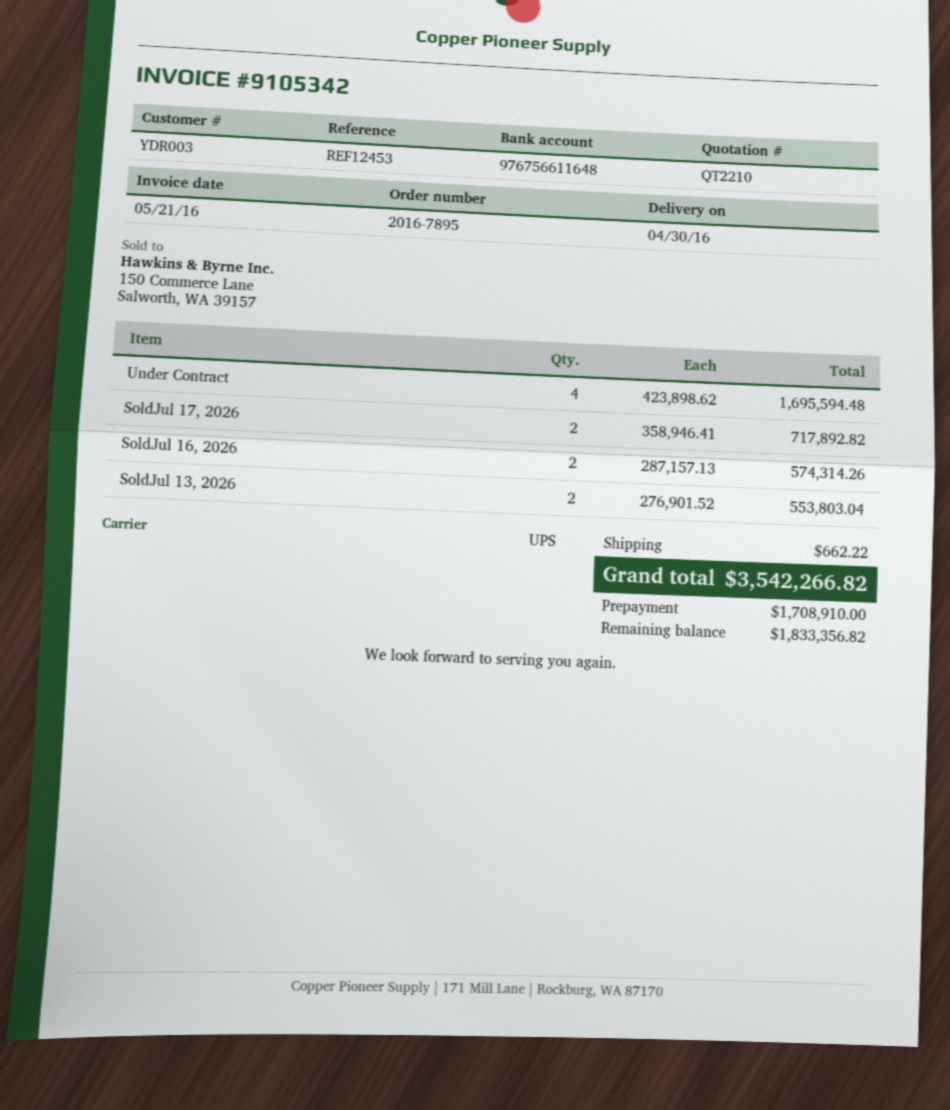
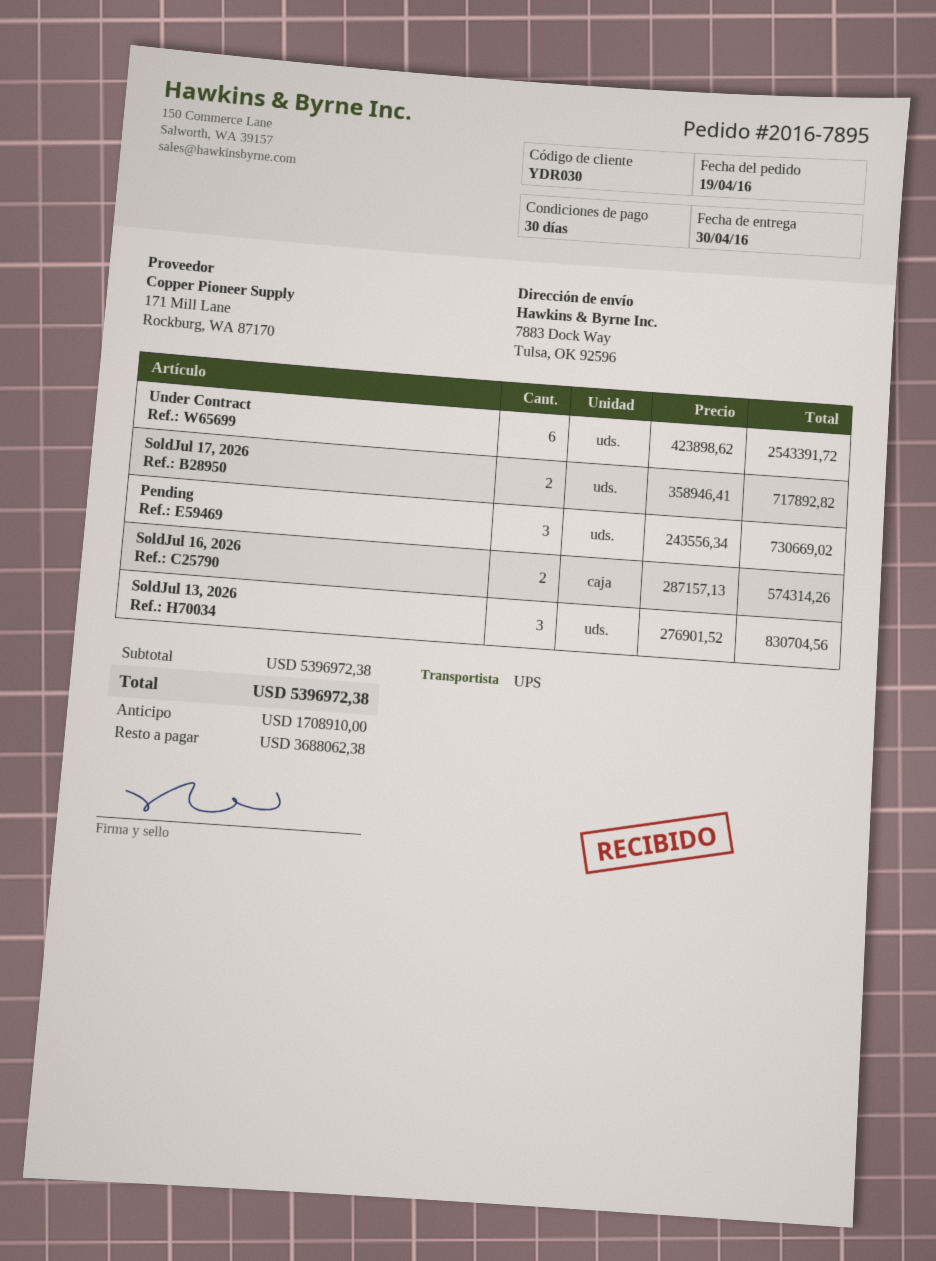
customer number: YDR003 -> YDR030
Under Contract: 4 x 423898.62 = 1695594.48 -> 6 x 423898.62 = 2543391.72
SoldJul 13, 2026: 2 x 276901.52 = 553803.04 -> 3 x 276901.52 = 830704.56
Pending: none -> 3 x 243556.34 = 730669.02
shipping: 662.22 -> none
total: 3542266.82 -> 5396972.38
balance: 1833356.82 -> 3688062.38

